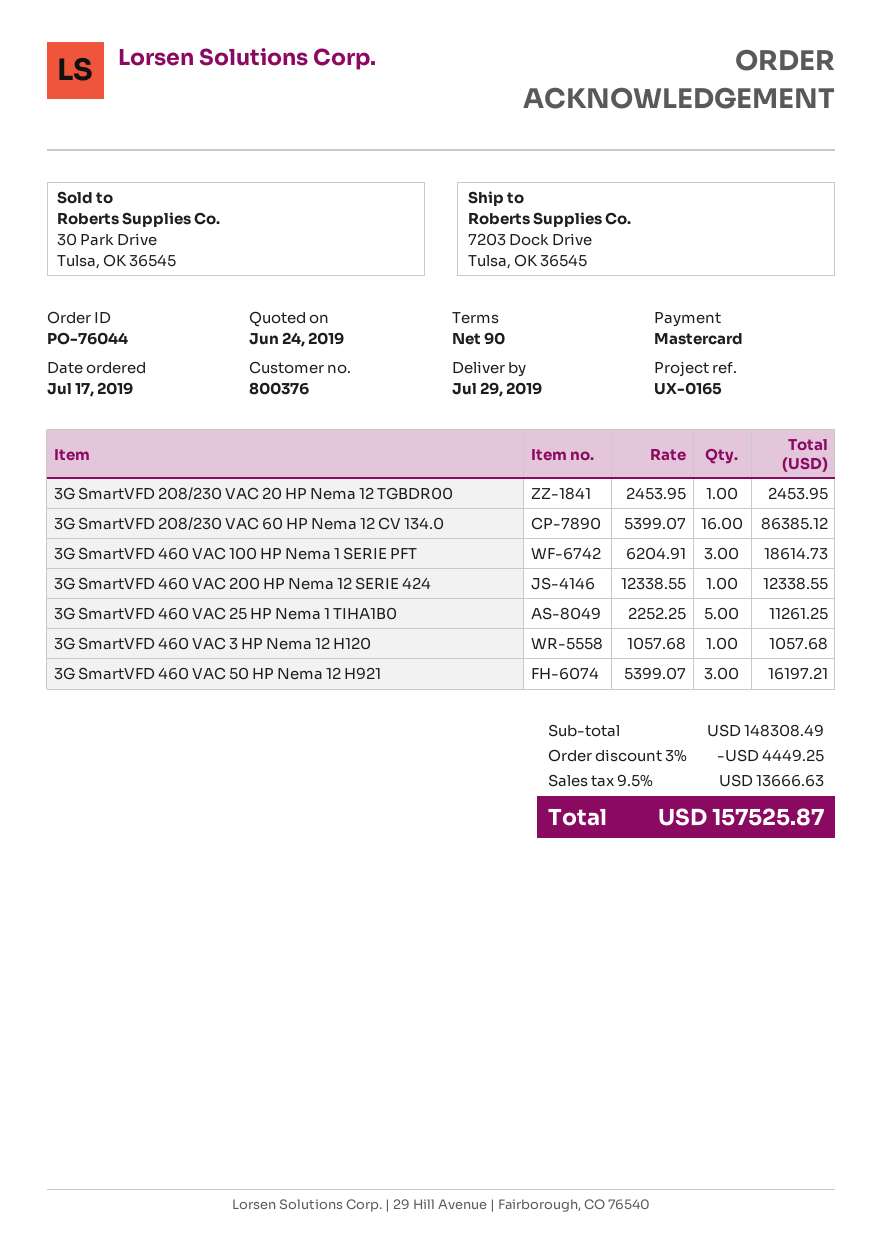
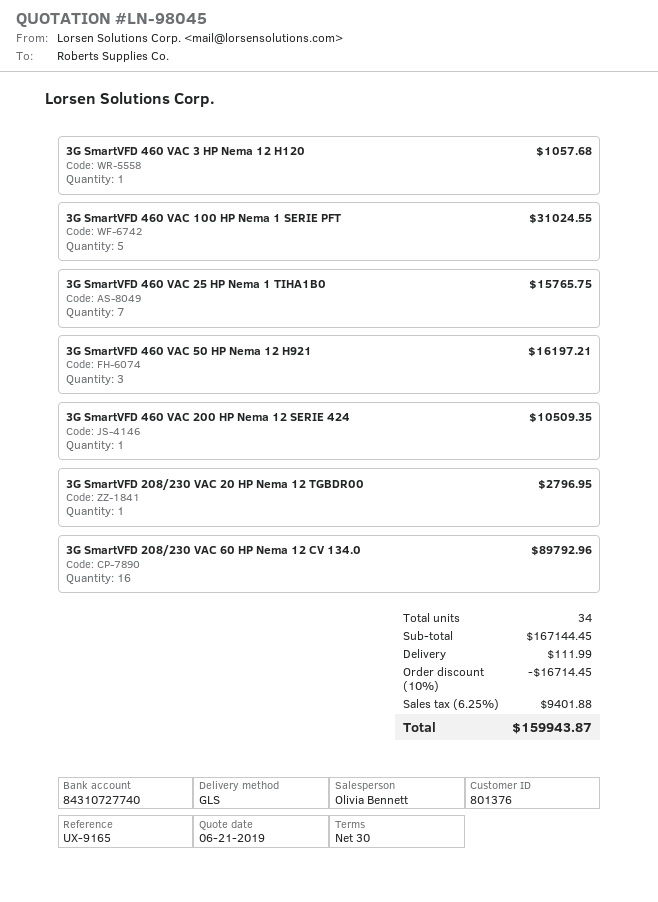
quote date: 2019-06-24 -> 2019-06-21
payment terms: 90 days -> 30 days
customer number: 800376 -> 801376
reference: UX-0165 -> UX-9165
3G SmartVFD 208/230 VAC 20 HP Nema 12 TGBDR00: 1 for 2453.95 -> 1 for 2796.95
3G SmartVFD 208/230 VAC 60 HP Nema 12 CV 134.0: 16 for 86385.12 -> 16 for 89792.96
3G SmartVFD 460 VAC 100 HP Nema 1 SERIE PFT: 3 for 18614.73 -> 5 for 31024.55
3G SmartVFD 460 VAC 200 HP Nema 12 SERIE 424: 1 for 12338.55 -> 1 for 10509.35
3G SmartVFD 460 VAC 25 HP Nema 1 TIHA1B0: 5 for 11261.25 -> 7 for 15765.75
subtotal: 148308.49 -> 167144.45
discount: 3% = 4449.25 -> 10% = 16714.45
shipping: none -> 111.99
tax: 9.5% = 13666.63 -> 6.25% = 9401.88
total: 157525.87 -> 159943.87

